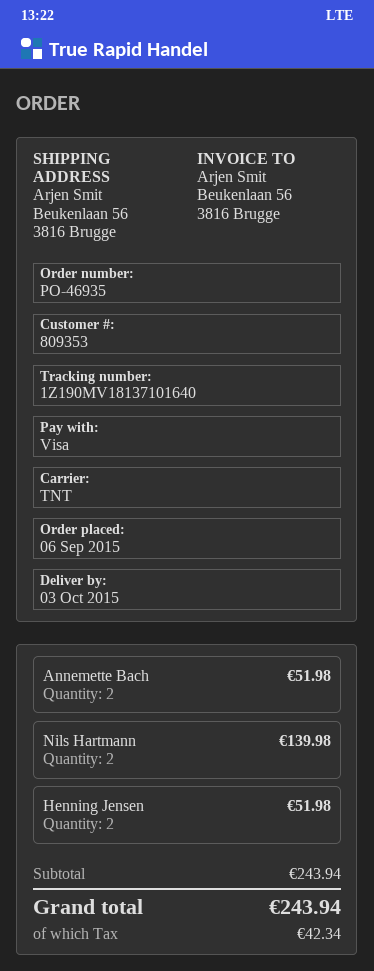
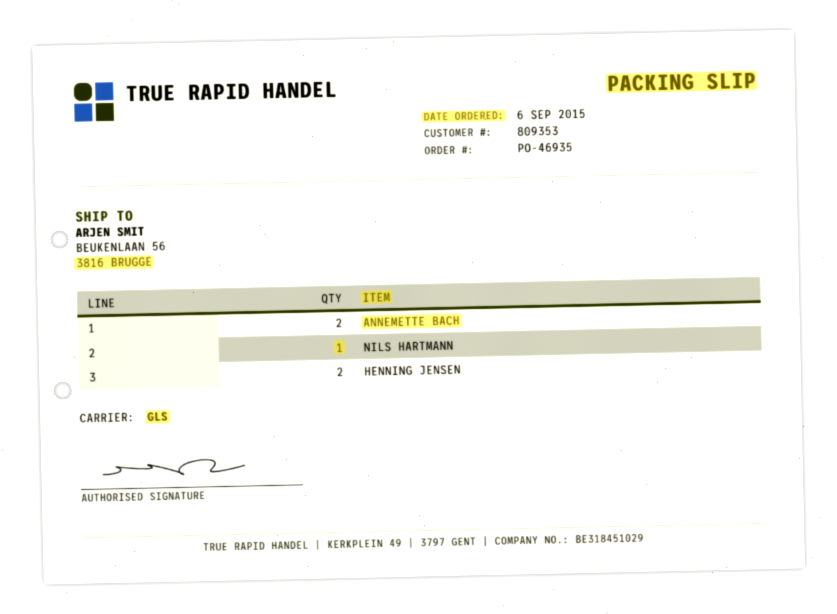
shipping method: TNT -> GLS
Nils Hartmann: 2 -> 1

